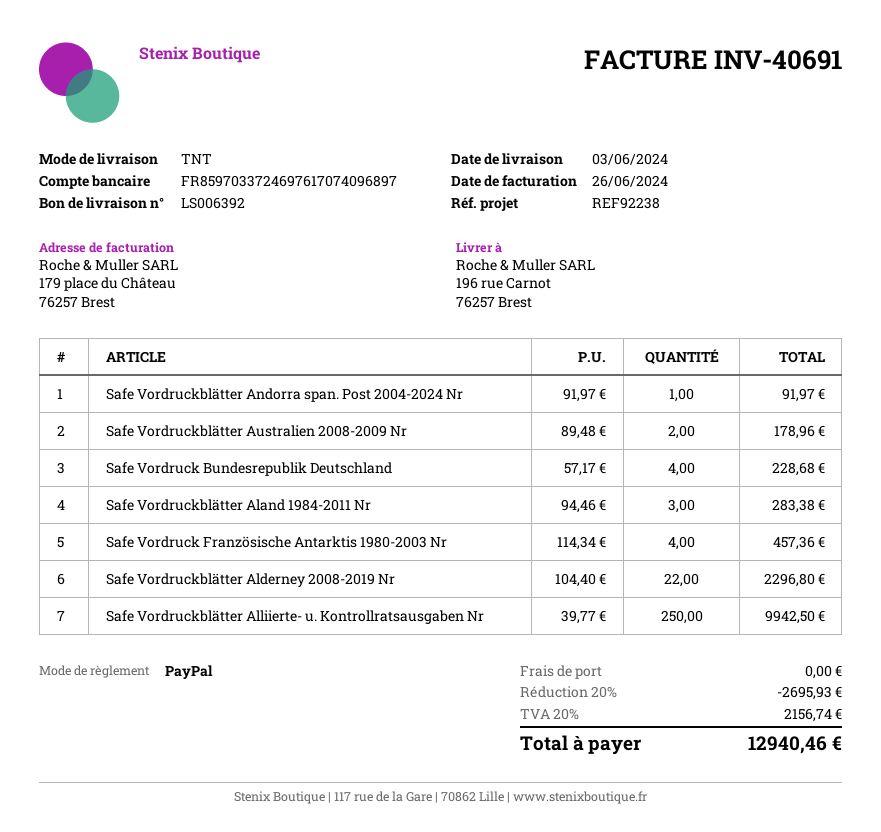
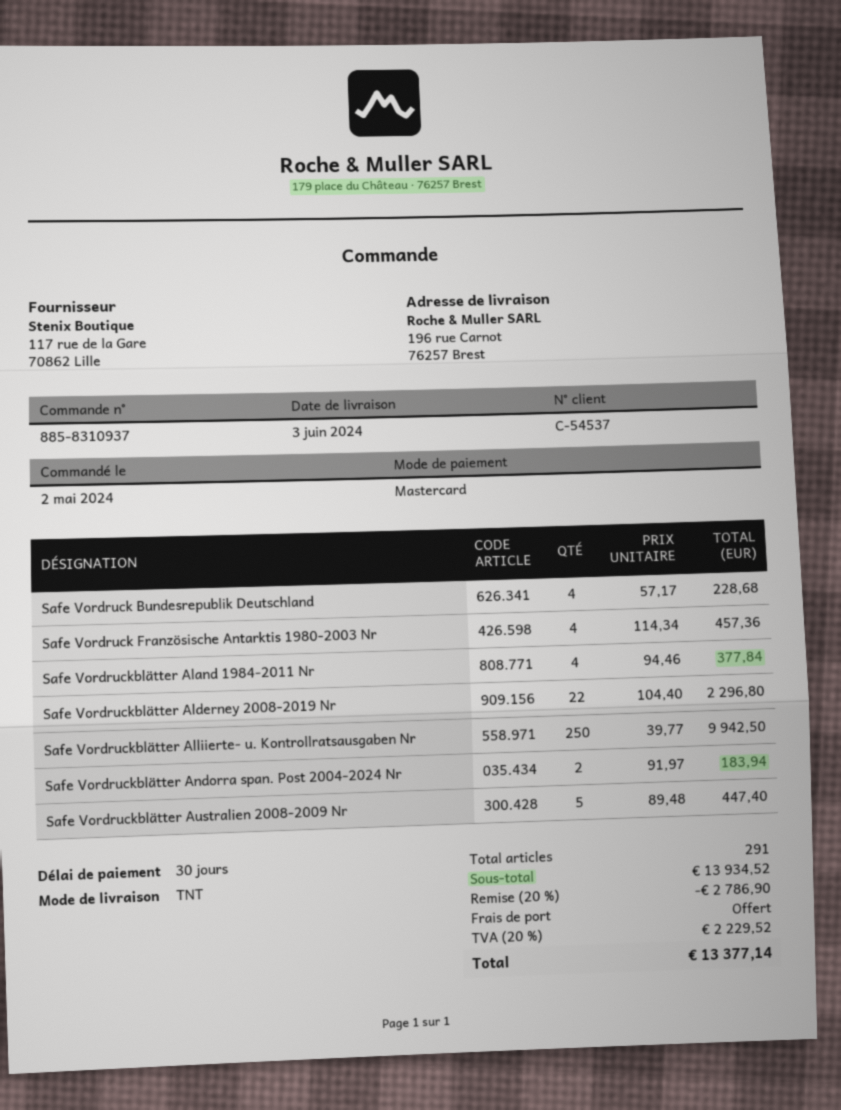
payment method: PayPal -> Mastercard
Safe Vordruckblätter Andorra span. Post 2004-2024 Nr: 1 x 91.97 = 91.97 -> 2 x 91.97 = 183.94
Safe Vordruckblätter Australien 2008-2009 Nr: 2 x 89.48 = 178.96 -> 5 x 89.48 = 447.40
Safe Vordruckblätter Aland 1984-2011 Nr: 3 x 94.46 = 283.38 -> 4 x 94.46 = 377.84
discount: 20% = 2695.93 -> 20% = 2786.90
tax: 20% = 2156.74 -> 20% = 2229.52
total: 12940.46 -> 13377.14

